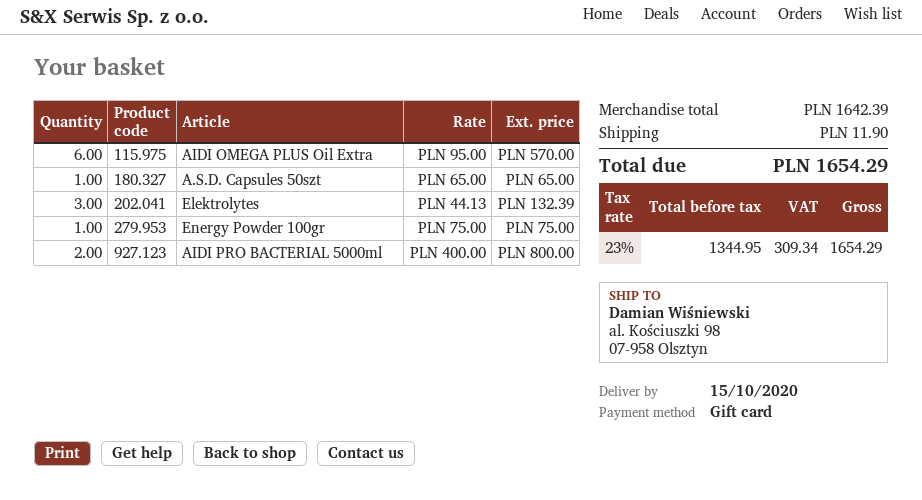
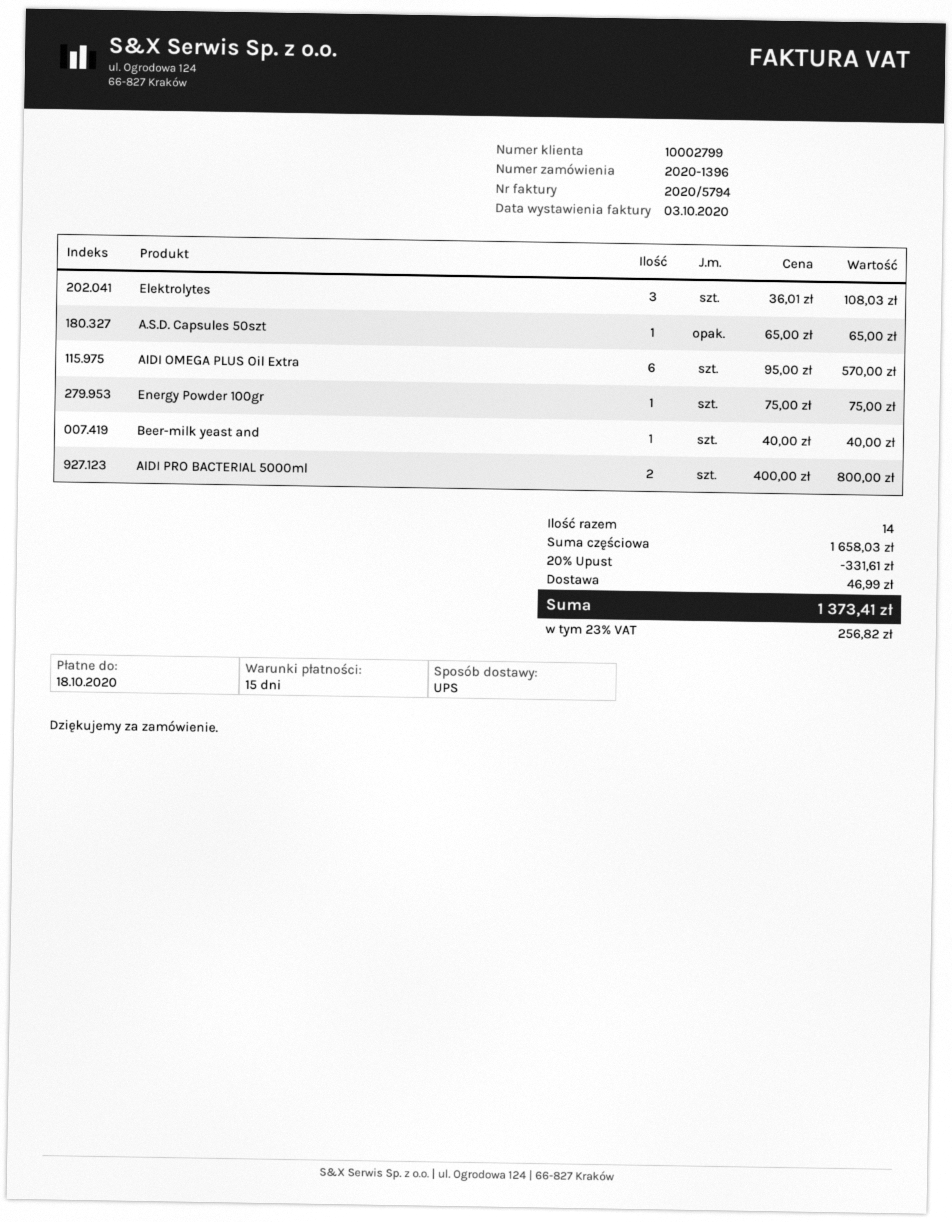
Elektrolytes: 3 x 44.13 = 132.39 -> 3 x 36.01 = 108.03
Beer-milk yeast and: none -> 1 x 40.00 = 40.00
subtotal: 1642.39 -> 1658.03
discount: none -> 20% = 331.61
shipping: 11.90 -> 46.99
tax: 23% = 309.34 -> 23% = 256.82
total: 1654.29 -> 1373.41

